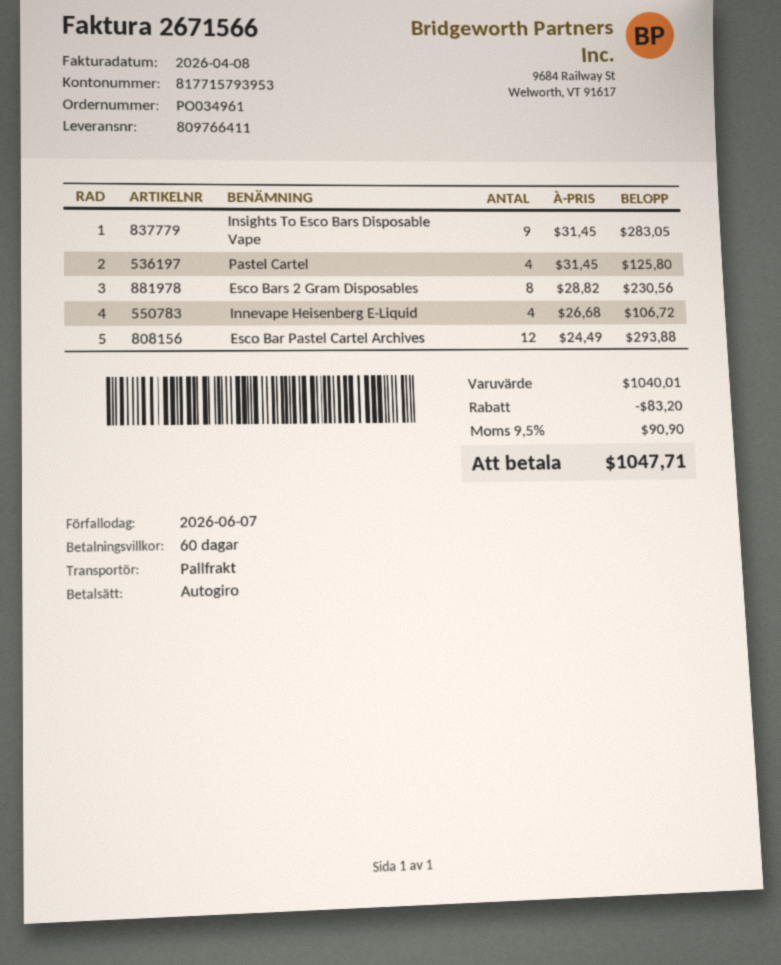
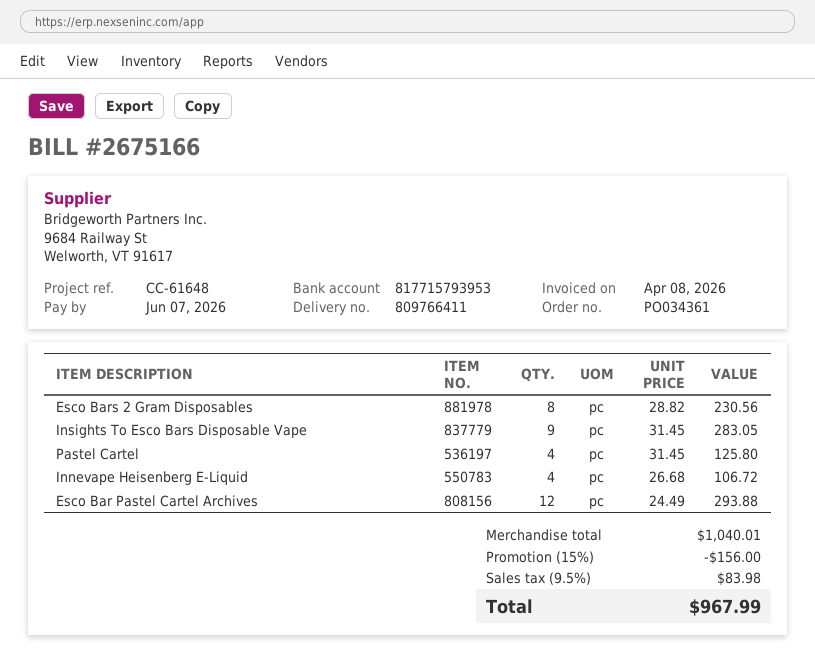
order number: PO034961 -> PO034361
invoice number: 2671566 -> 2675166
discount: 83.20 -> 156.00
tax: 9.5% = 90.90 -> 9.5% = 83.98
total: 1047.71 -> 967.99

